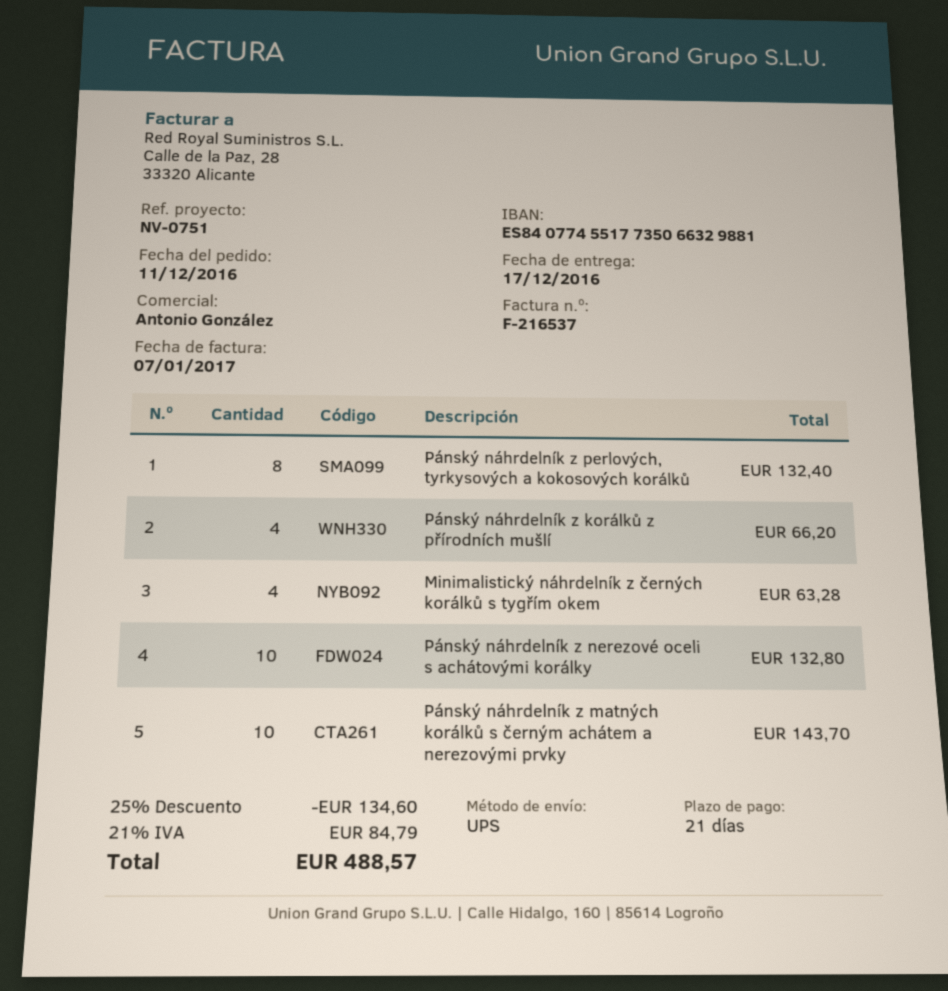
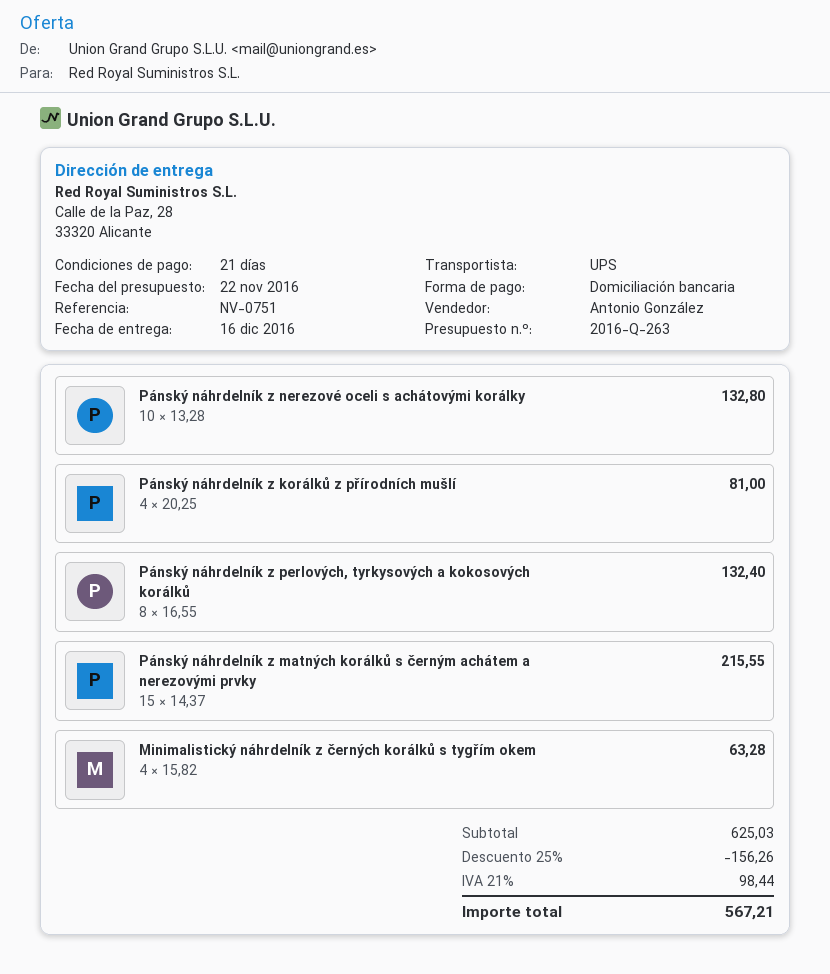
delivery date: 2016-12-17 -> 2016-12-16
Pánský náhrdelník z korálků z přírodních mušlí: 4 for 66.20 -> 4 for 81.00
Pánský náhrdelník z matných korálků s černým achátem a nerezovými prvky: 10 for 143.70 -> 15 for 215.55
discount: 25% = 134.60 -> 25% = 156.26
tax: 21% = 84.79 -> 21% = 98.44
total: 488.57 -> 567.21

